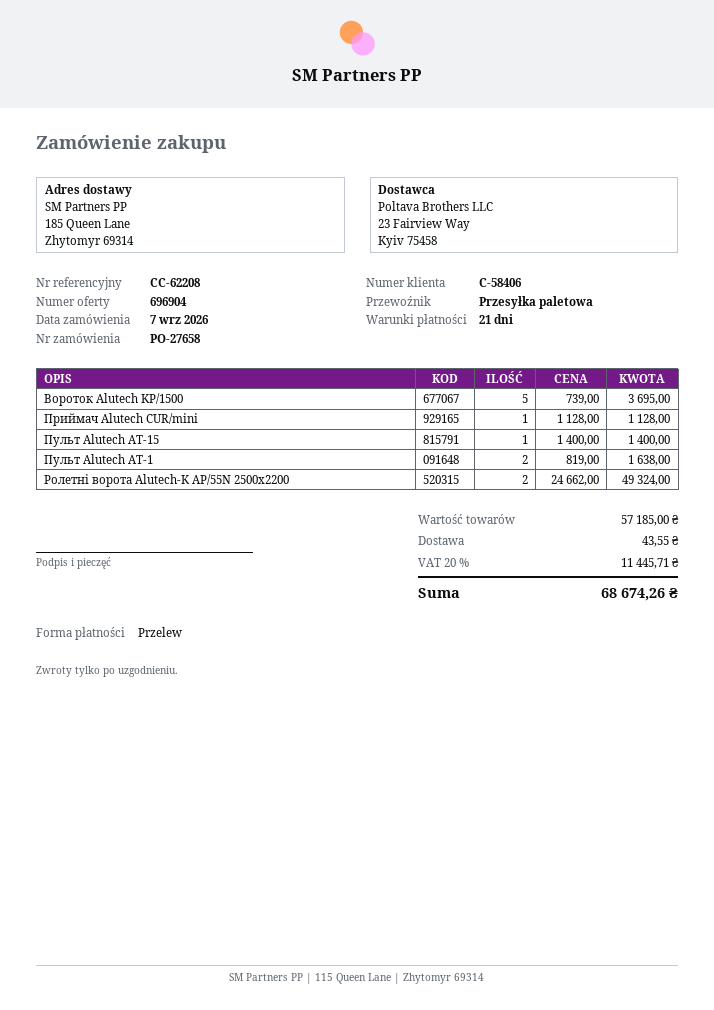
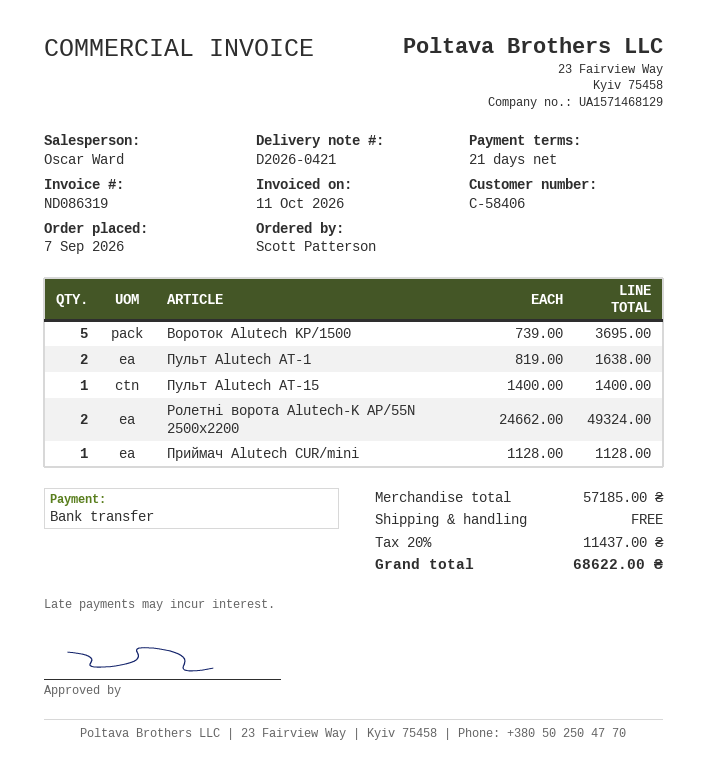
shipping: 43.55 -> 0.00
tax: 20% = 11445.71 -> 20% = 11437.00
total: 68674.26 -> 68622.00

